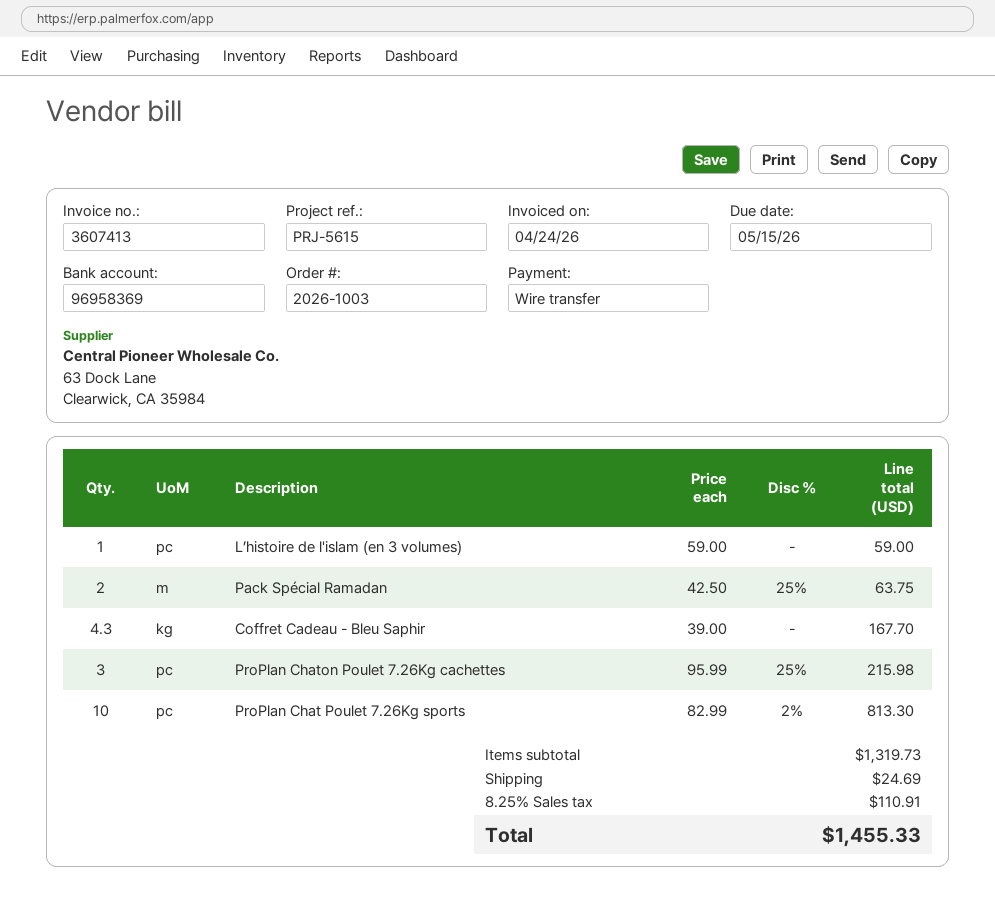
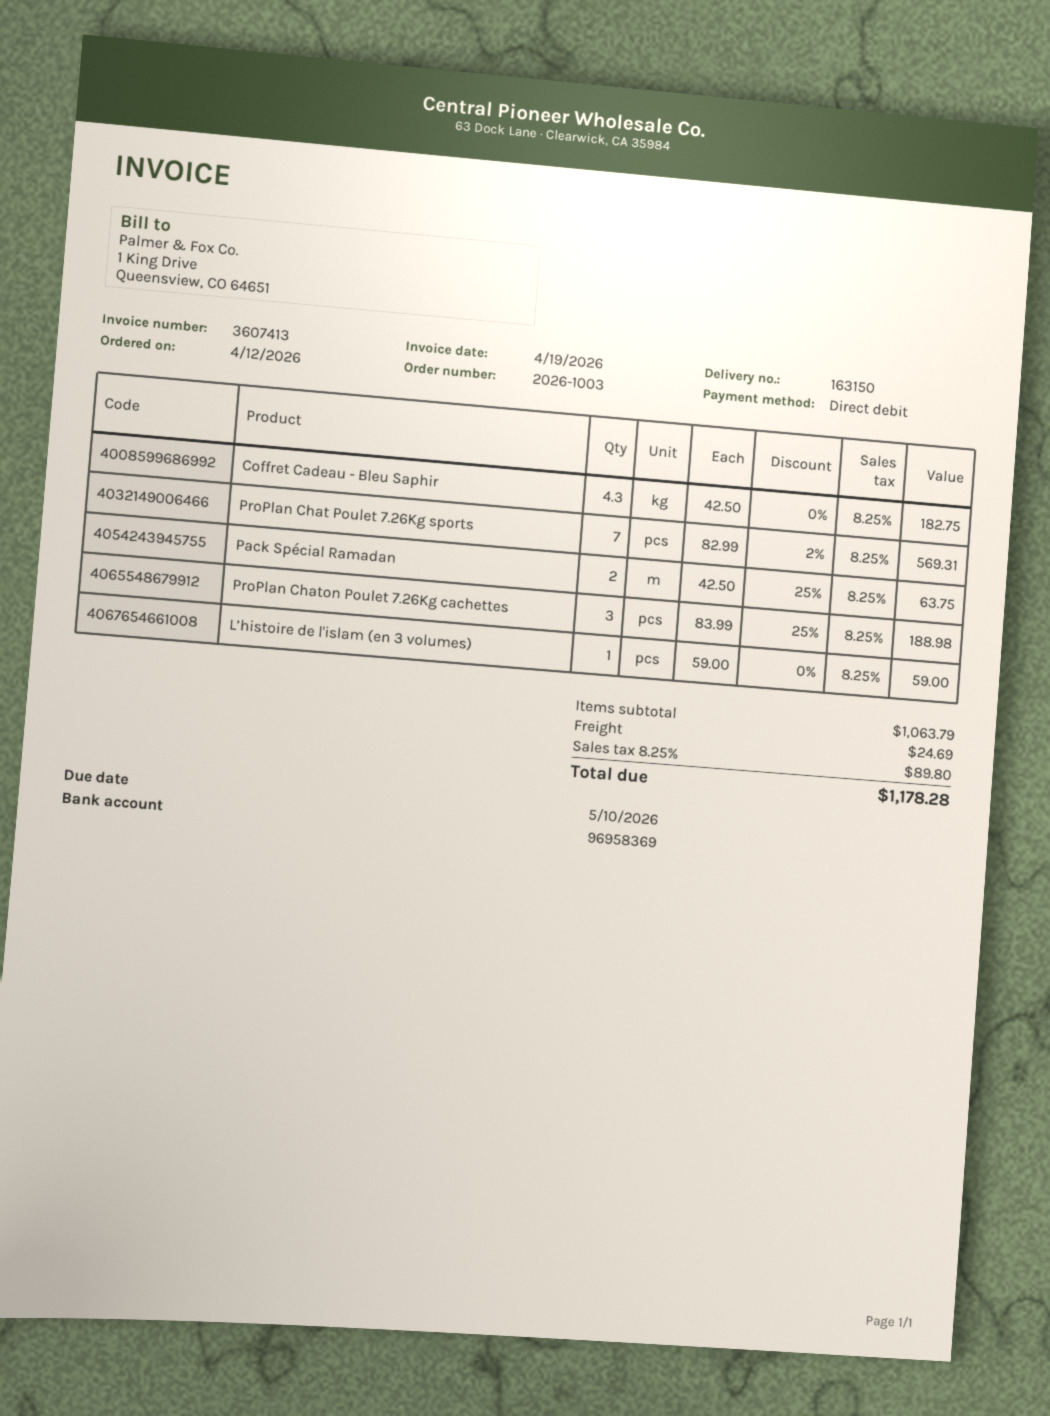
invoice date: 2026-04-24 -> 2026-04-19
due date: 2026-05-15 -> 2026-05-10
payment method: bank transfer -> direct debit
Coffret Cadeau - Bleu Saphir: 4.3 x 39.00 = 167.70 -> 4.3 x 42.50 = 182.75
ProPlan Chaton Poulet 7.26Kg cachettes: 3 x 95.99 - 25% = 215.98 -> 3 x 83.99 - 25% = 188.98
ProPlan Chat Poulet 7.26Kg sports: 10 x 82.99 - 2% = 813.30 -> 7 x 82.99 - 2% = 569.31
subtotal: 1319.73 -> 1063.79
tax: 8.25% = 110.91 -> 8.25% = 89.80
total: 1455.33 -> 1178.28

